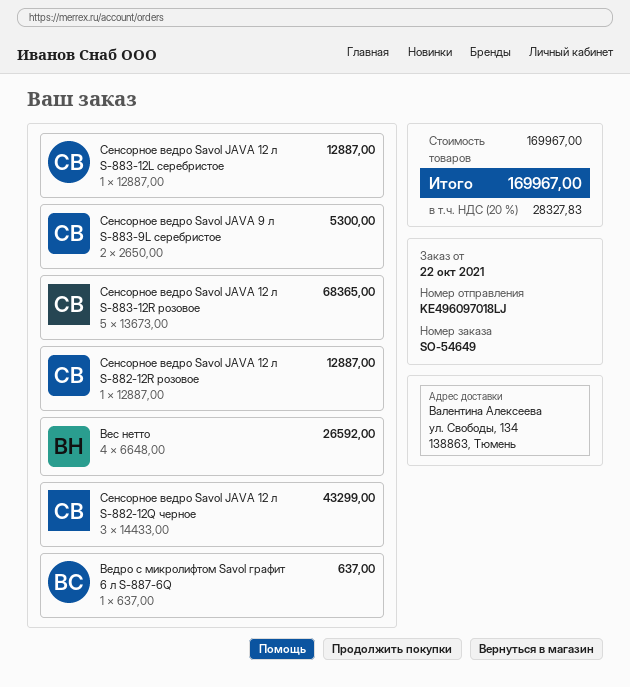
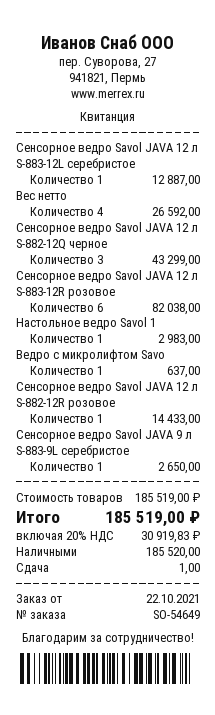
Сенсорное ведро Savol JAVA 9 л S-883-9L серебристое: 2 for 5300.00 -> 1 for 2650.00
Сенсорное ведро Savol JAVA 12 л S-883-12R розовое: 5 for 68365.00 -> 6 for 82038.00
Сенсорное ведро Savol JAVA 12 л S-882-12R розовое: 1 for 12887.00 -> 1 for 14433.00
Настольное ведро Savol 1: none -> 1 for 2983.00
subtotal: 169967.00 -> 185519.00
tax: 20% = 28327.83 -> 20% = 30919.83
total: 169967.00 -> 185519.00

